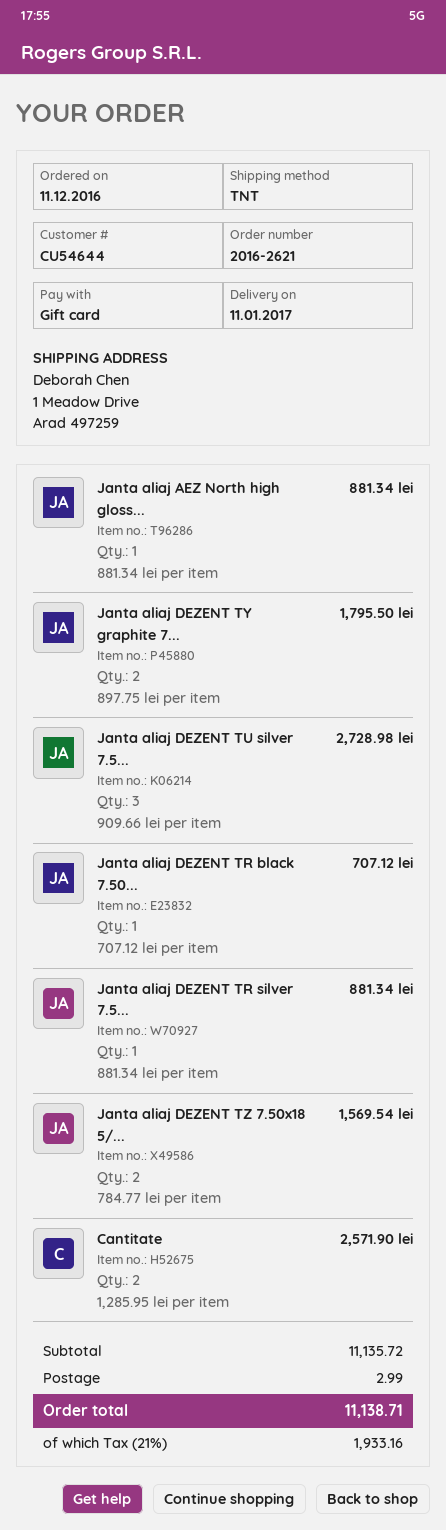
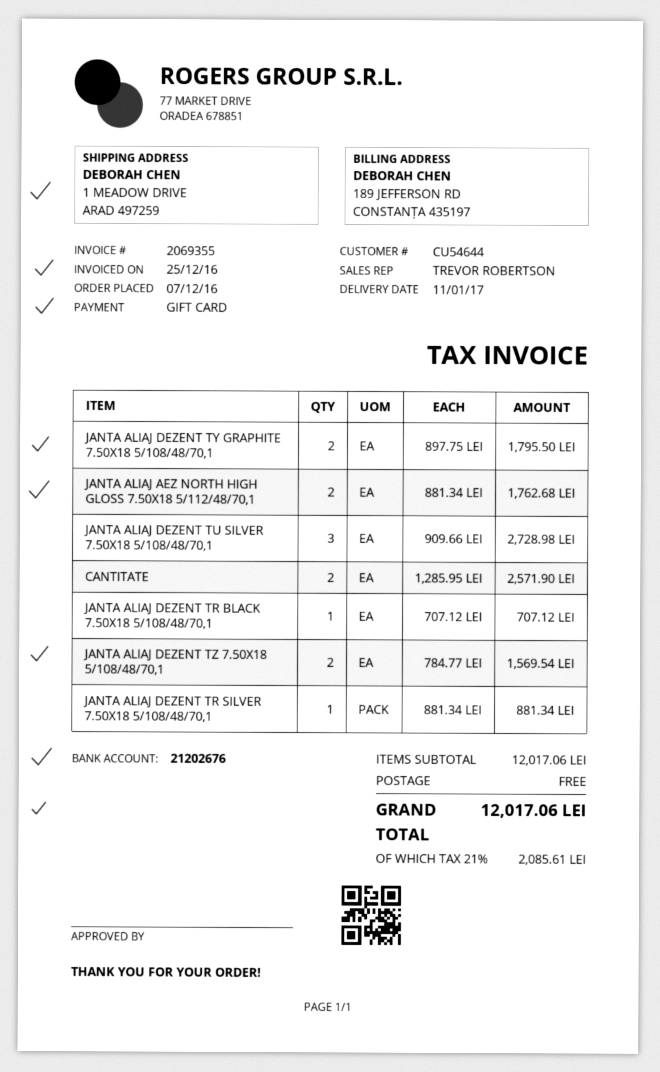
order date: 2016-12-11 -> 2016-12-07
Janta aliaj AEZ North high gloss...: 1 x 881.34 = 881.34 -> 2 x 881.34 = 1762.68
subtotal: 11135.72 -> 12017.06
shipping: 2.99 -> 0.00
tax: 21% = 1933.16 -> 21% = 2085.61
total: 11138.71 -> 12017.06

